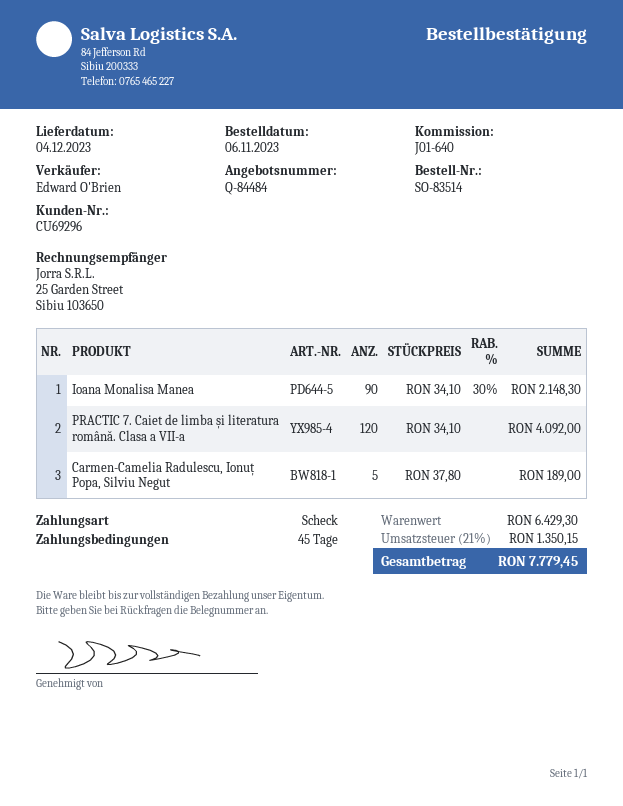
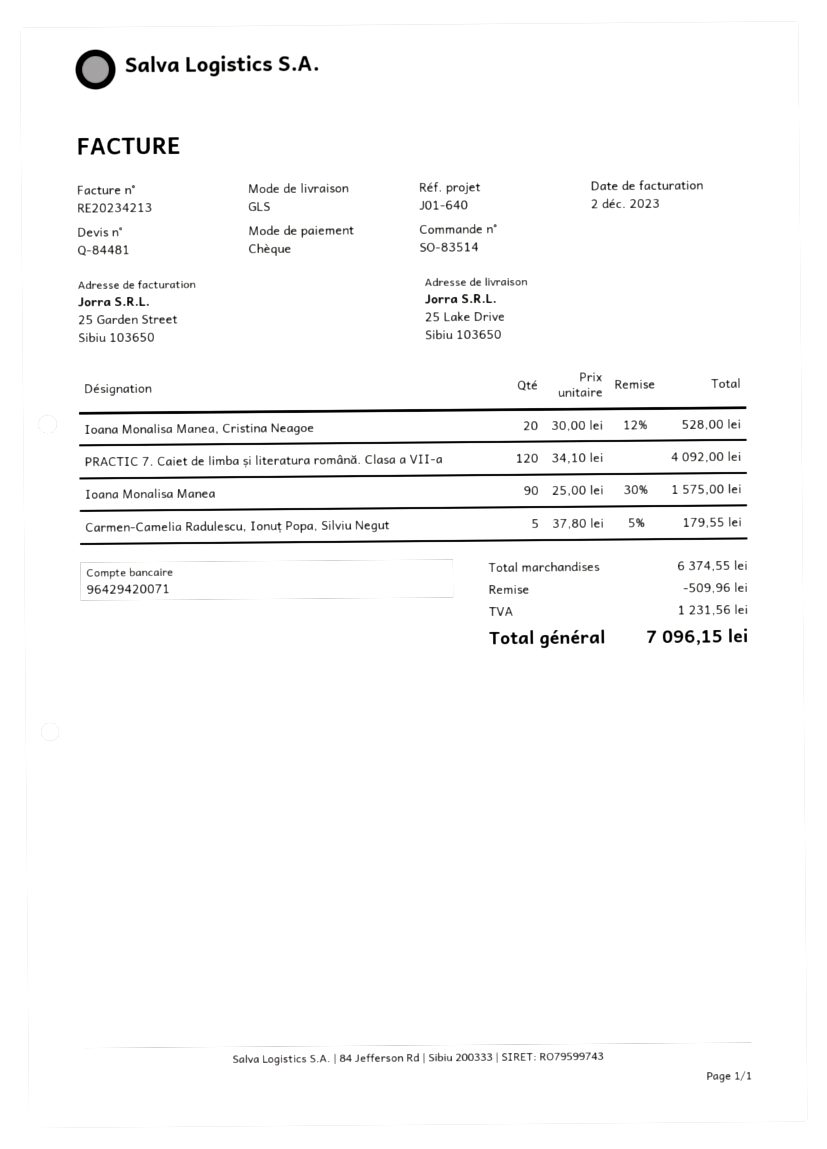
quote number: Q-84484 -> Q-84481
Ioana Monalisa Manea: 90 x 34.10 - 30% = 2148.30 -> 90 x 25.00 - 30% = 1575.00
Carmen-Camelia Radulescu, Ionuț Popa, Silviu Negut: 5 x 37.80 = 189.00 -> 5 x 37.80 - 5% = 179.55
Ioana Monalisa Manea, Cristina Neagoe: none -> 20 x 30.00 - 12% = 528.00
subtotal: 6429.30 -> 6374.55
discount: none -> 509.96
tax: 1350.15 -> 1231.56
total: 7779.45 -> 7096.15

